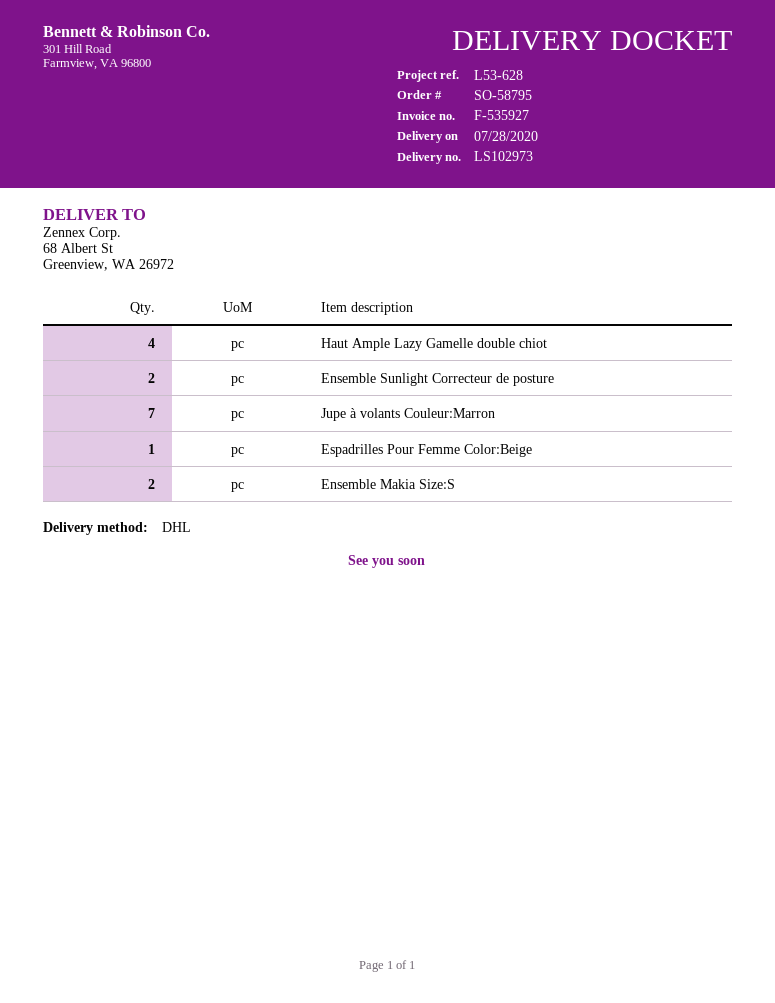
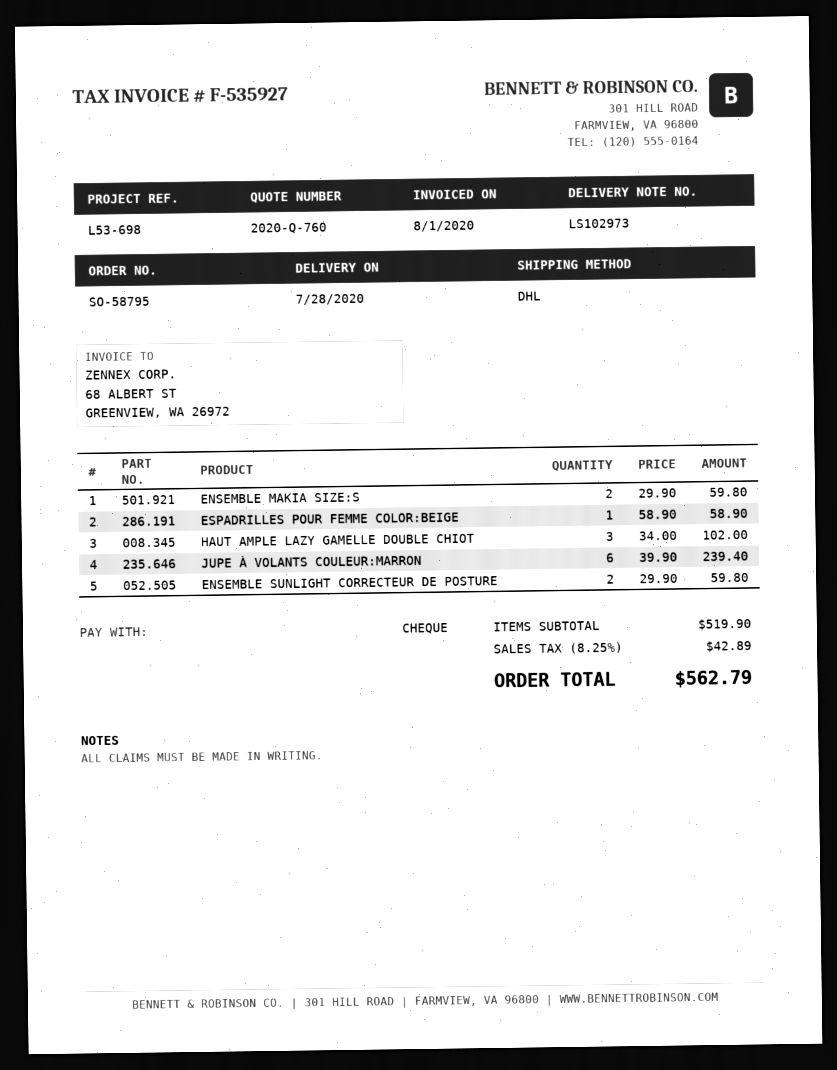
reference: L53-628 -> L53-698
Haut Ample Lazy Gamelle double chiot: 4 -> 3
Jupe à volants Couleur:Marron: 7 -> 6

